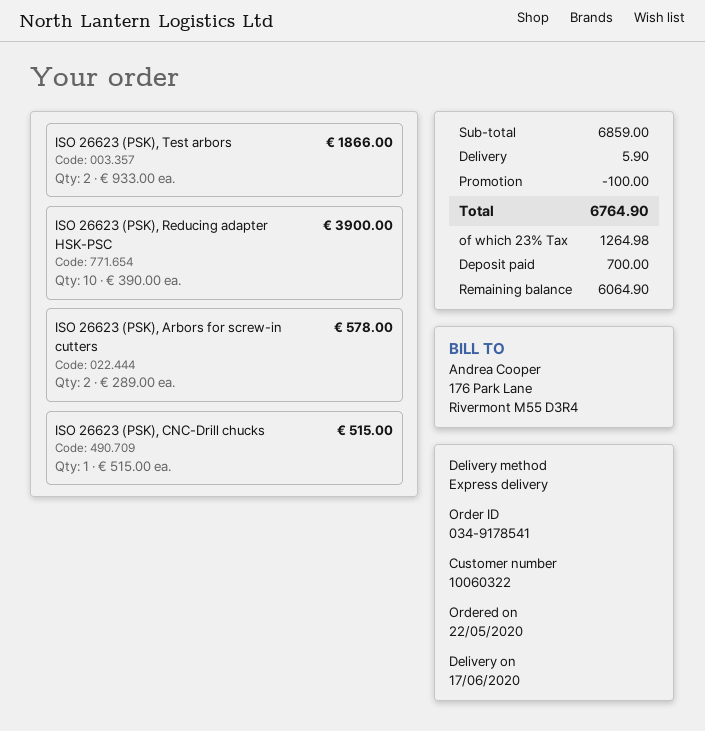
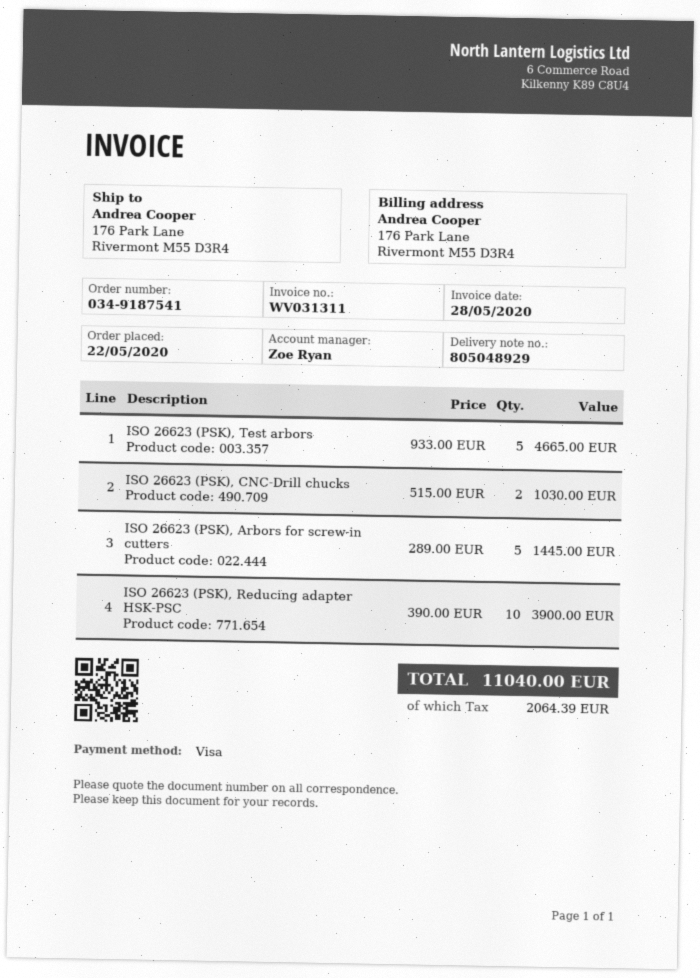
order number: 034-9178541 -> 034-9187541
ISO 26623 (PSK), Test arbors: 2 x 933.00 = 1866.00 -> 5 x 933.00 = 4665.00
ISO 26623 (PSK), Arbors for screw-in cutters: 2 x 289.00 = 578.00 -> 5 x 289.00 = 1445.00
ISO 26623 (PSK), CNC-Drill chucks: 1 x 515.00 = 515.00 -> 2 x 515.00 = 1030.00
discount: 100.00 -> none
shipping: 5.90 -> none
tax: 1264.98 -> 2064.39
total: 6764.90 -> 11040.00

